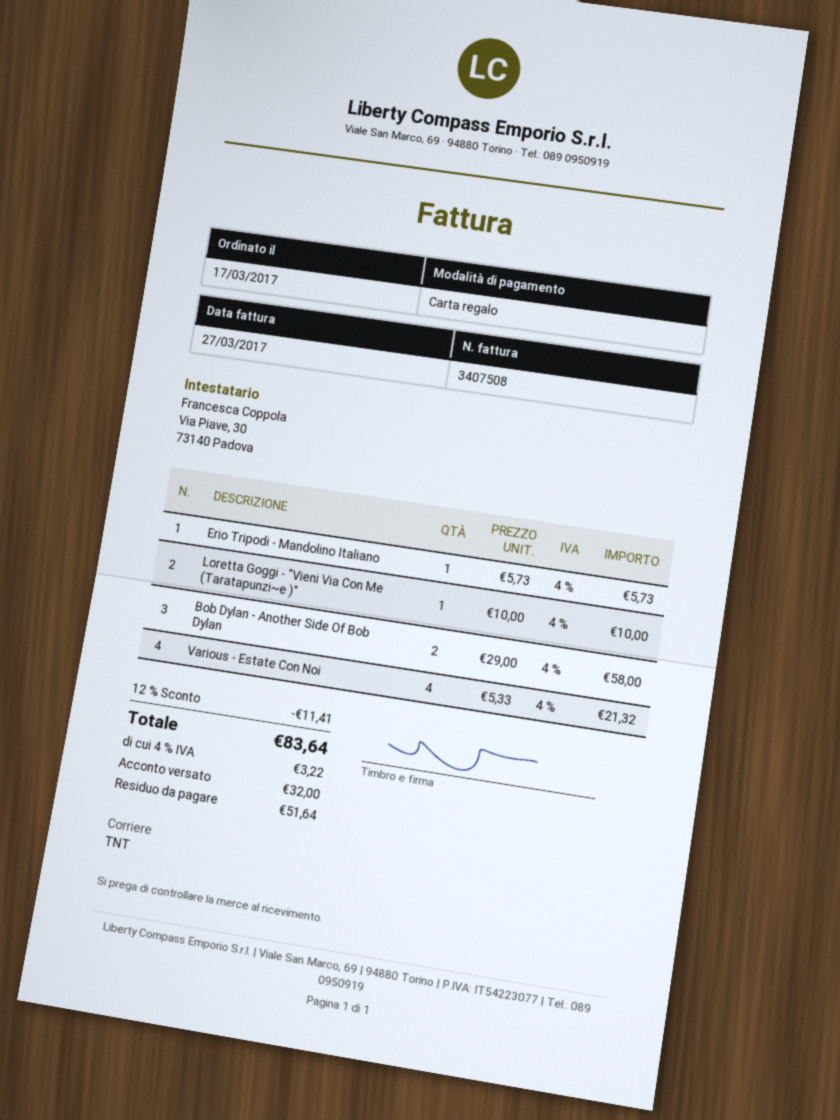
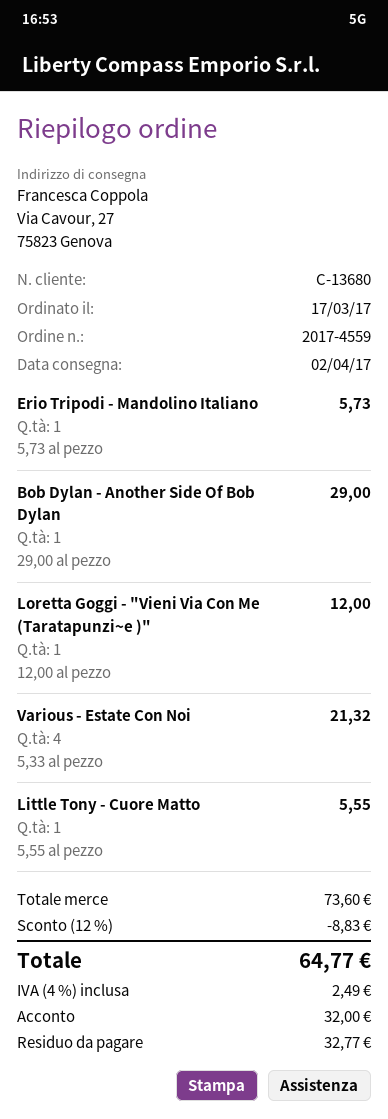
Loretta Goggi - "Vieni Via Con Me (Taratapunzi~e )": 1 x 10.00 = 10.00 -> 1 x 12.00 = 12.00
Bob Dylan - Another Side Of Bob Dylan: 2 x 29.00 = 58.00 -> 1 x 29.00 = 29.00
Little Tony - Cuore Matto: none -> 1 x 5.55 = 5.55
discount: 12% = 11.41 -> 12% = 8.83
tax: 4% = 3.22 -> 4% = 2.49
total: 83.64 -> 64.77
balance: 51.64 -> 32.77

